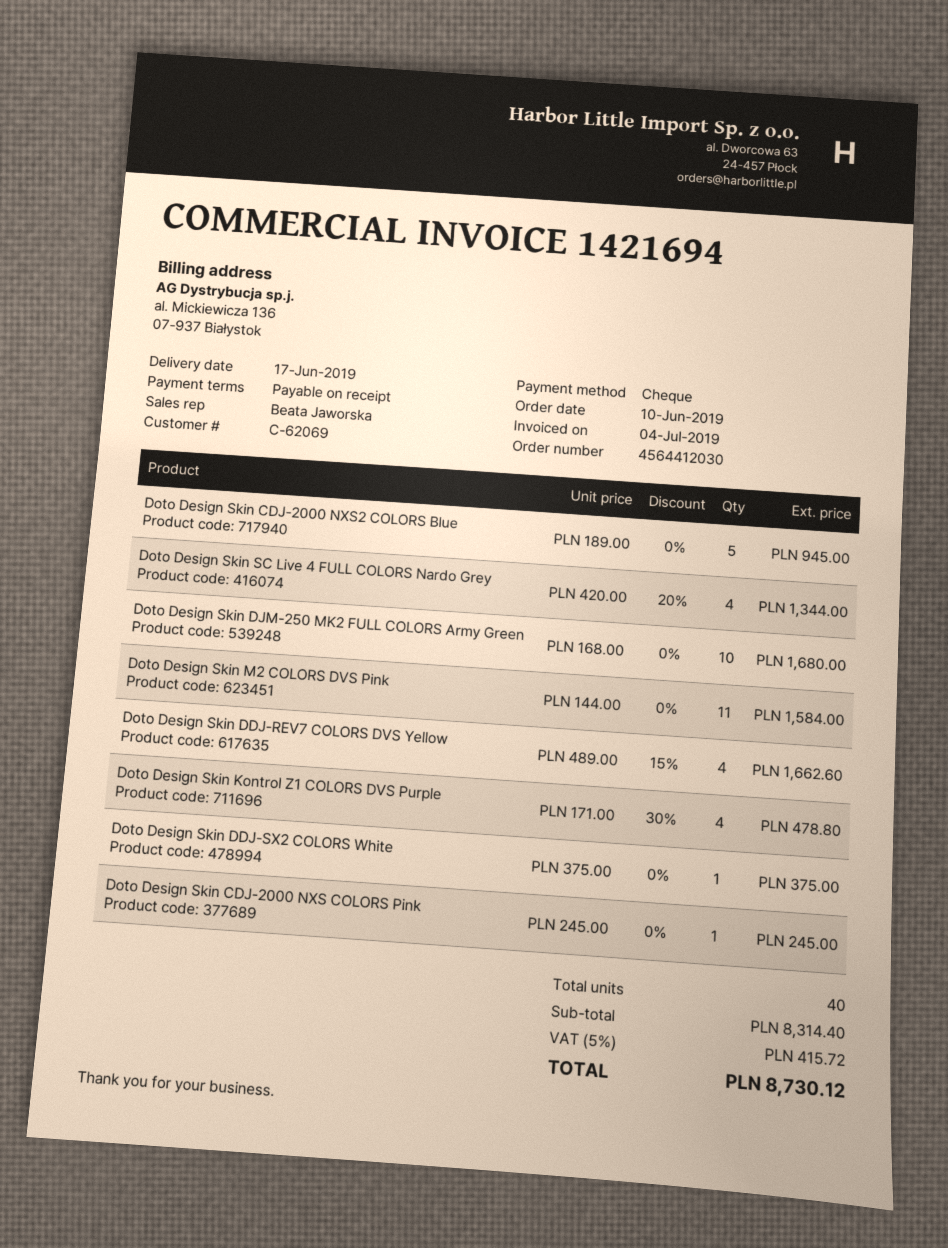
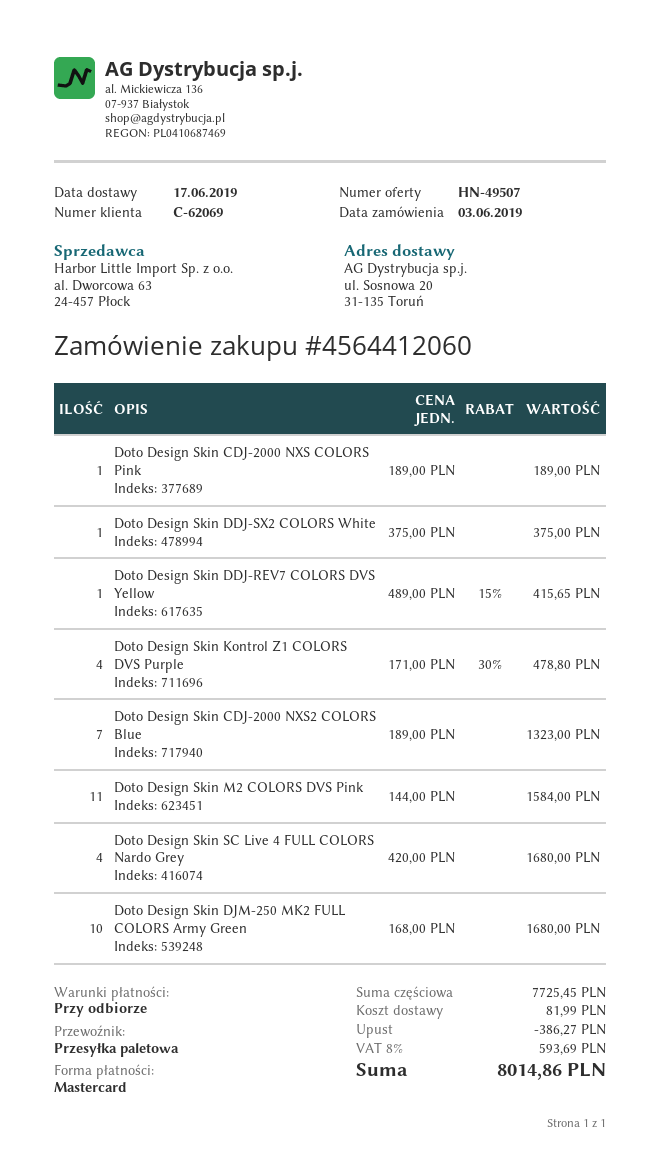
order number: 4564412030 -> 4564412060
order date: 2019-06-10 -> 2019-06-03
payment method: cheque -> Mastercard
Doto Design Skin CDJ-2000 NXS2 COLORS Blue: 5 x 189.00 = 945.00 -> 7 x 189.00 = 1323.00
Doto Design Skin SC Live 4 FULL COLORS Nardo Grey: 4 x 420.00 - 20% = 1344.00 -> 4 x 420.00 = 1680.00
Doto Design Skin DDJ-REV7 COLORS DVS Yellow: 4 x 489.00 - 15% = 1662.60 -> 1 x 489.00 - 15% = 415.65
Doto Design Skin CDJ-2000 NXS COLORS Pink: 1 x 245.00 = 245.00 -> 1 x 189.00 = 189.00
subtotal: 8314.40 -> 7725.45
discount: none -> 386.27
shipping: none -> 81.99
tax: 5% = 415.72 -> 8% = 593.69
total: 8730.12 -> 8014.86

